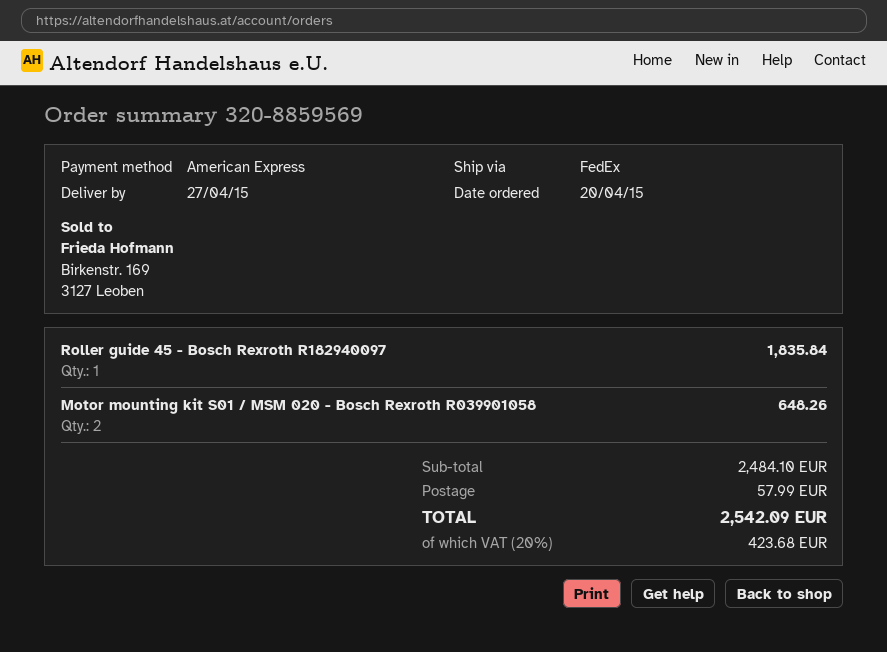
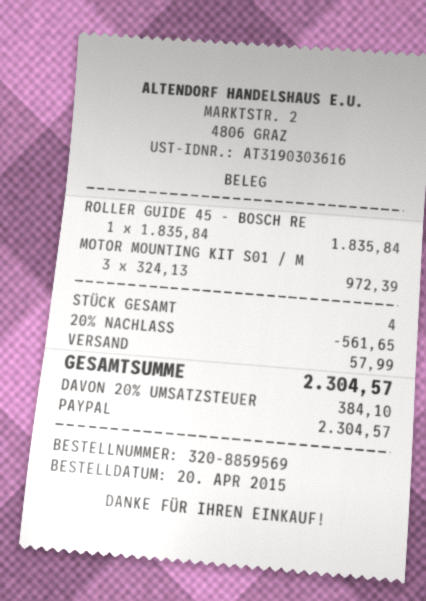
payment method: American Express -> PayPal
Motor mounting kit S01 / MSM 020 - Bosch Rexroth R039901058: 2 for 648.26 -> 3 for 972.39
discount: none -> 20% = 561.65
tax: 20% = 423.68 -> 20% = 384.10
total: 2542.09 -> 2304.57

